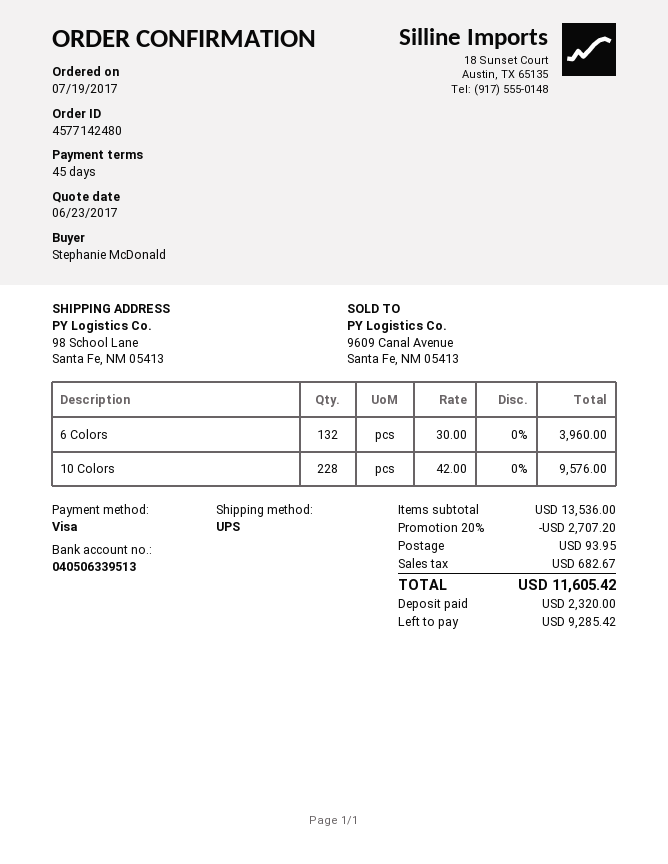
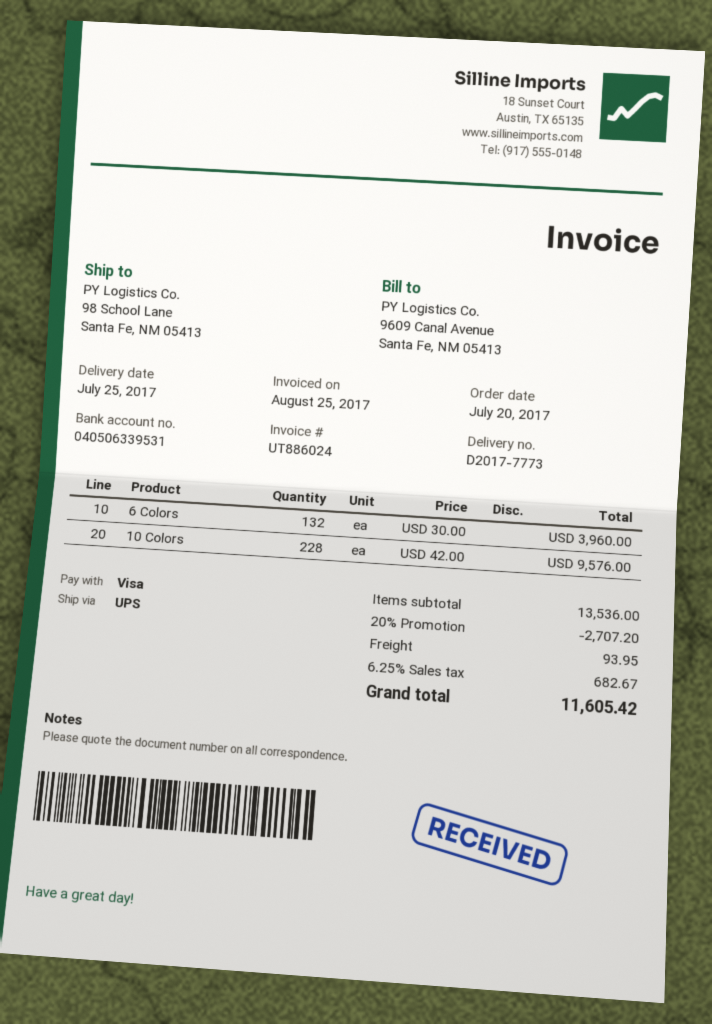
order date: 2017-07-19 -> 2017-07-20
bank account: 040506339513 -> 040506339531

